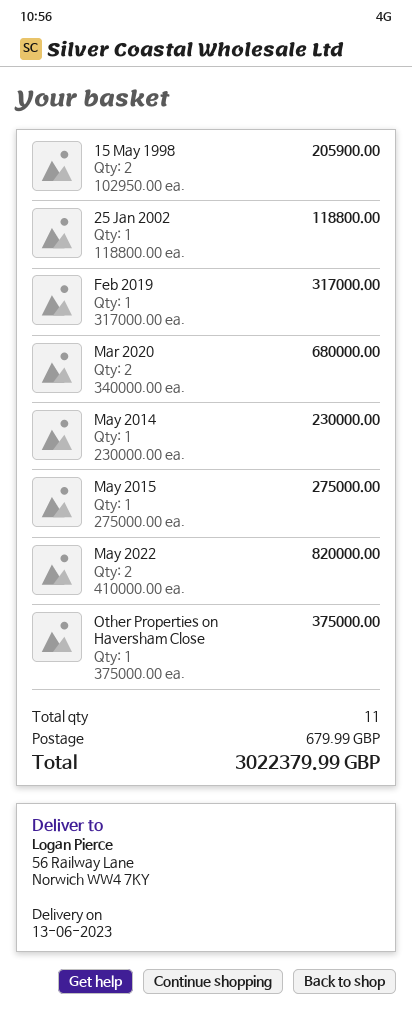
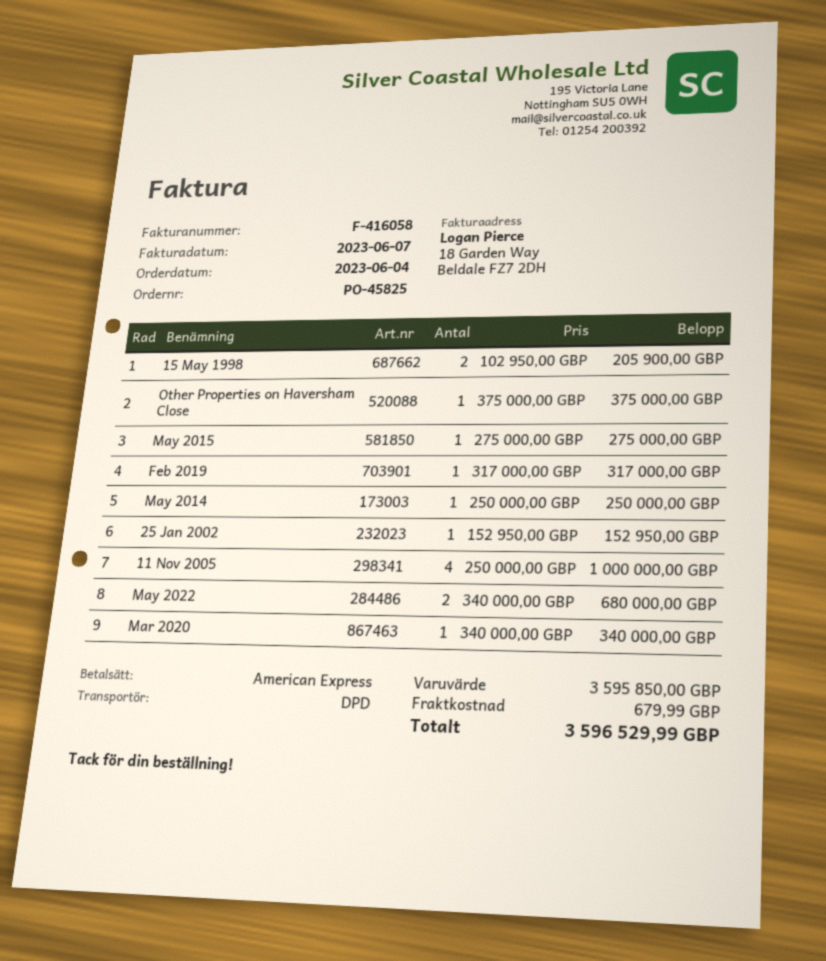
25 Jan 2002: 1 x 118800.00 = 118800.00 -> 1 x 152950.00 = 152950.00
Mar 2020: 2 x 340000.00 = 680000.00 -> 1 x 340000.00 = 340000.00
May 2014: 1 x 230000.00 = 230000.00 -> 1 x 250000.00 = 250000.00
May 2022: 2 x 410000.00 = 820000.00 -> 2 x 340000.00 = 680000.00
11 Nov 2005: none -> 4 x 250000.00 = 1000000.00
total: 3022379.99 -> 3596529.99

